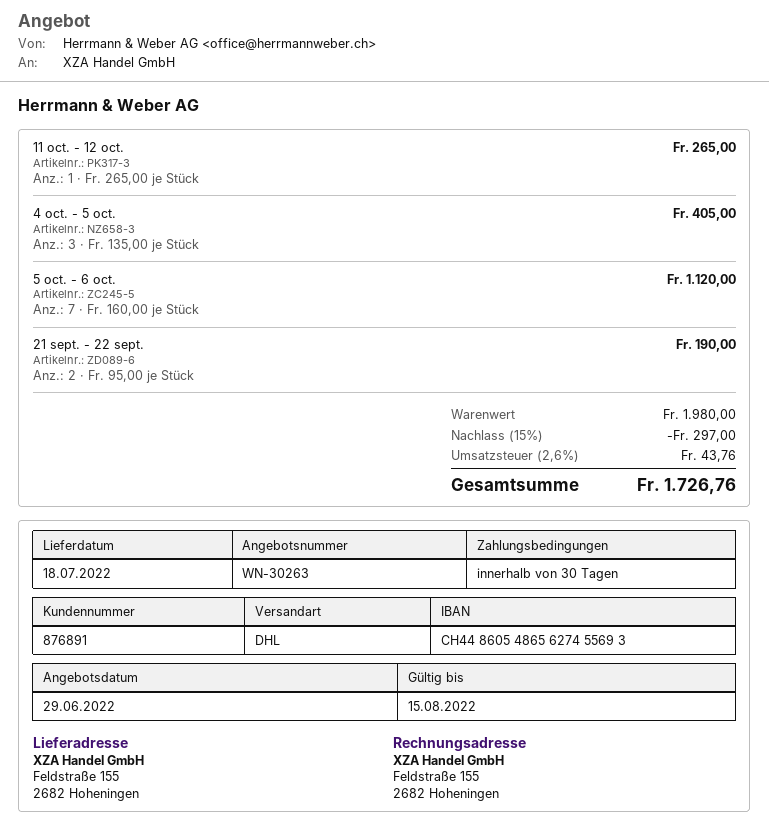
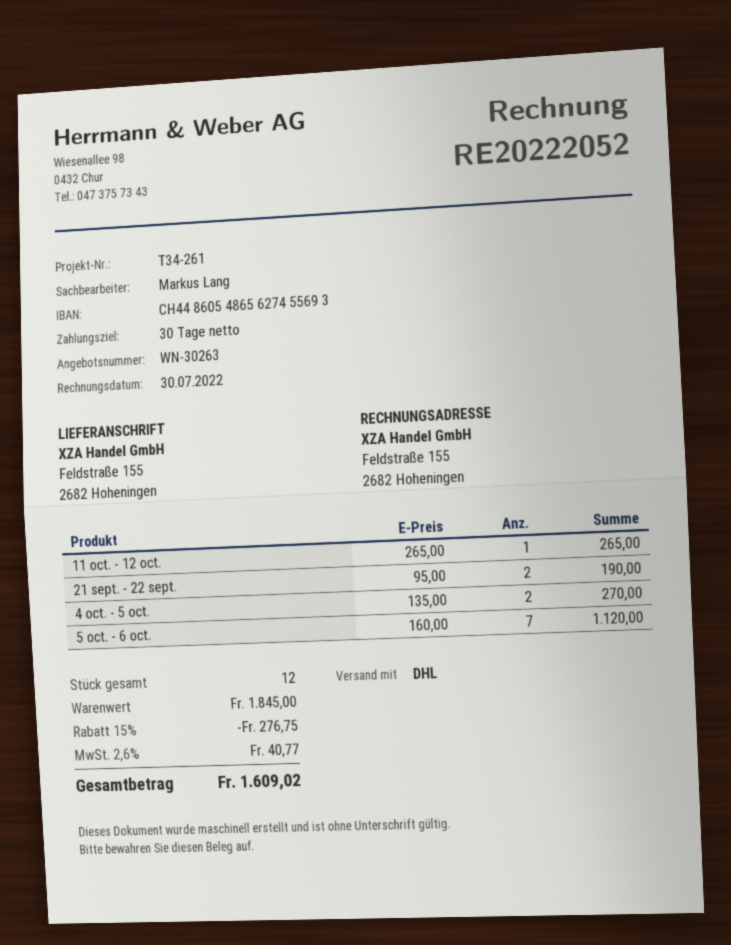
4 oct. - 5 oct.: 3 x 135.00 = 405.00 -> 2 x 135.00 = 270.00
subtotal: 1980.00 -> 1845.00
discount: 15% = 297.00 -> 15% = 276.75
tax: 2.6% = 43.76 -> 2.6% = 40.77
total: 1726.76 -> 1609.02

